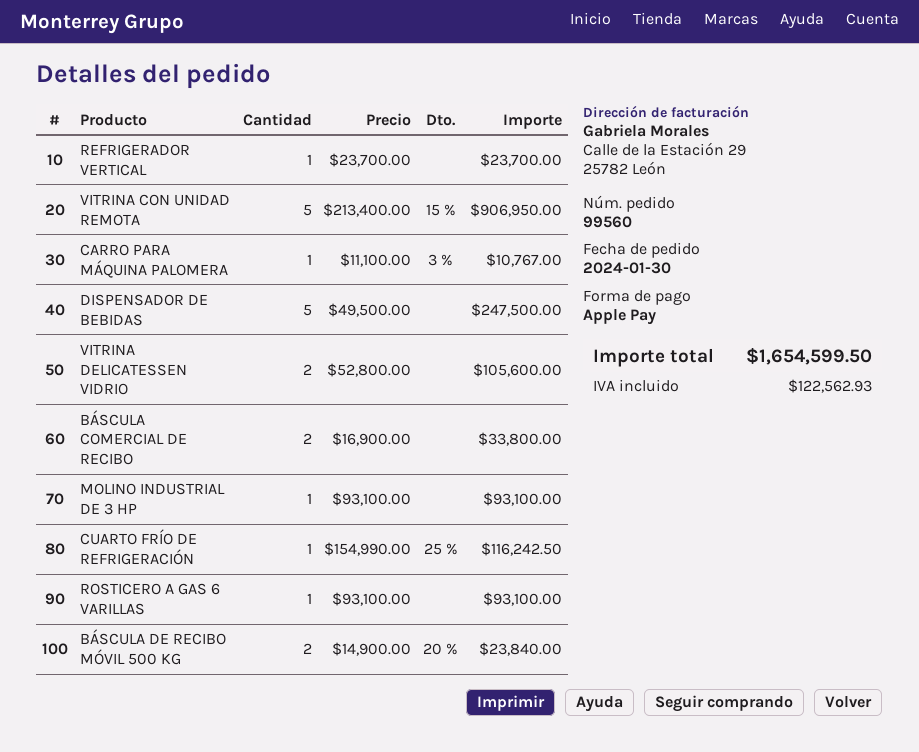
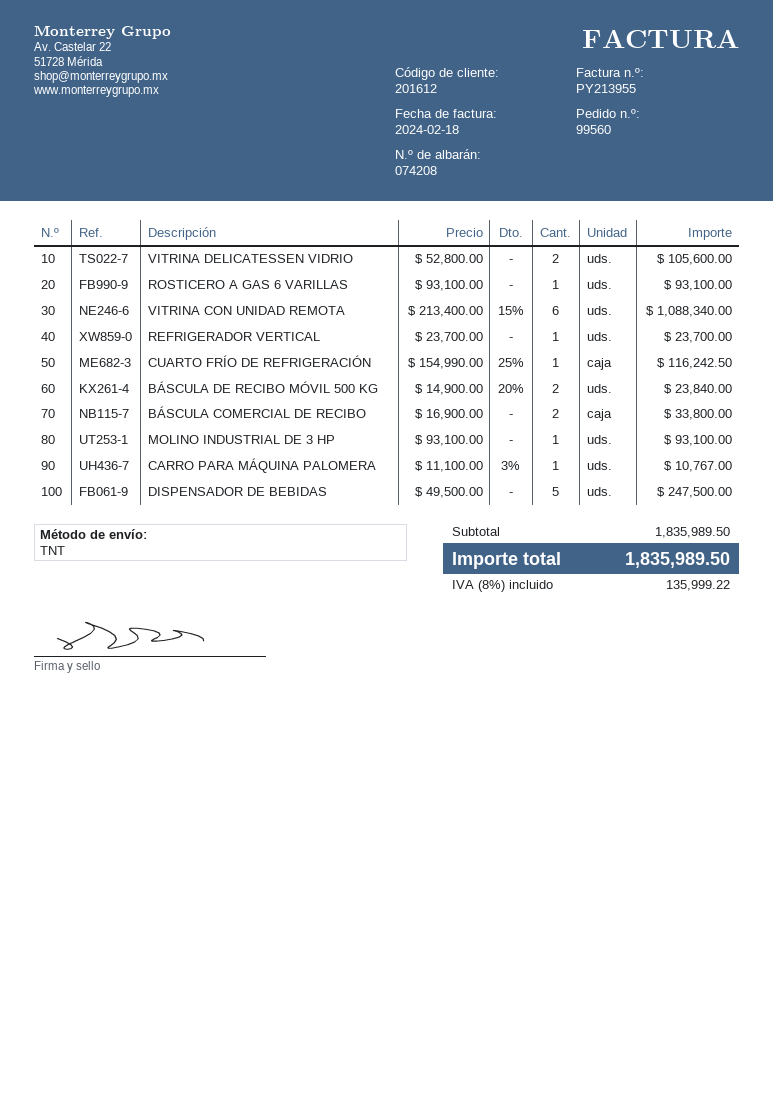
VITRINA CON UNIDAD REMOTA: 5 x 213400.00 - 15% = 906950.00 -> 6 x 213400.00 - 15% = 1088340.00
tax: 122562.93 -> 135999.22
total: 1654599.50 -> 1835989.50

